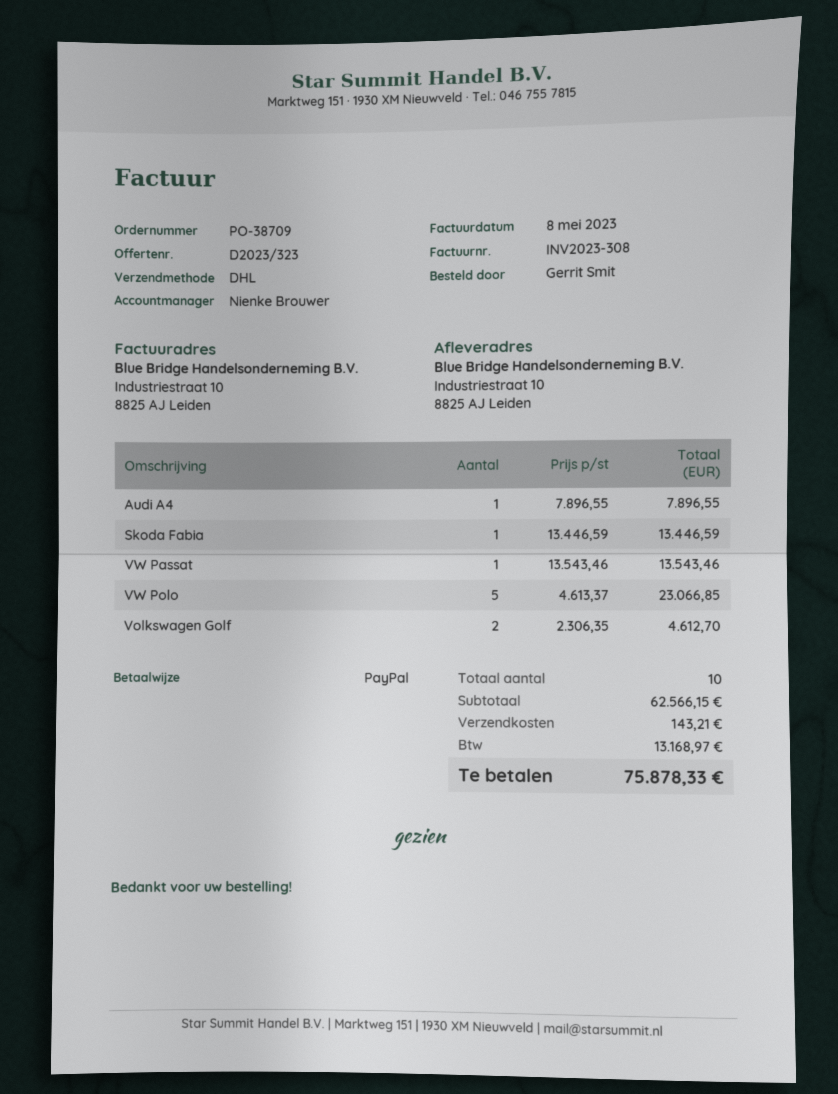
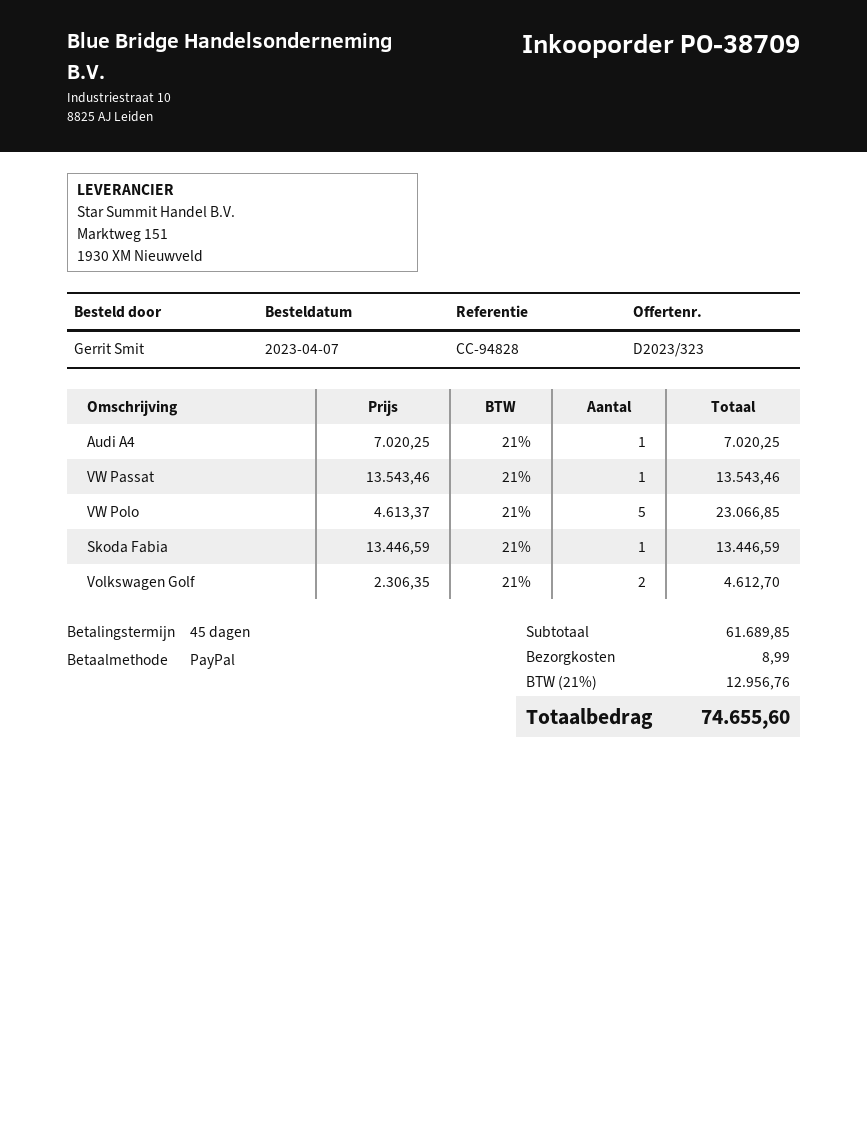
Audi A4: 1 x 7896.55 = 7896.55 -> 1 x 7020.25 = 7020.25
subtotal: 62566.15 -> 61689.85
shipping: 143.21 -> 8.99
tax: 13168.97 -> 12956.76
total: 75878.33 -> 74655.60

